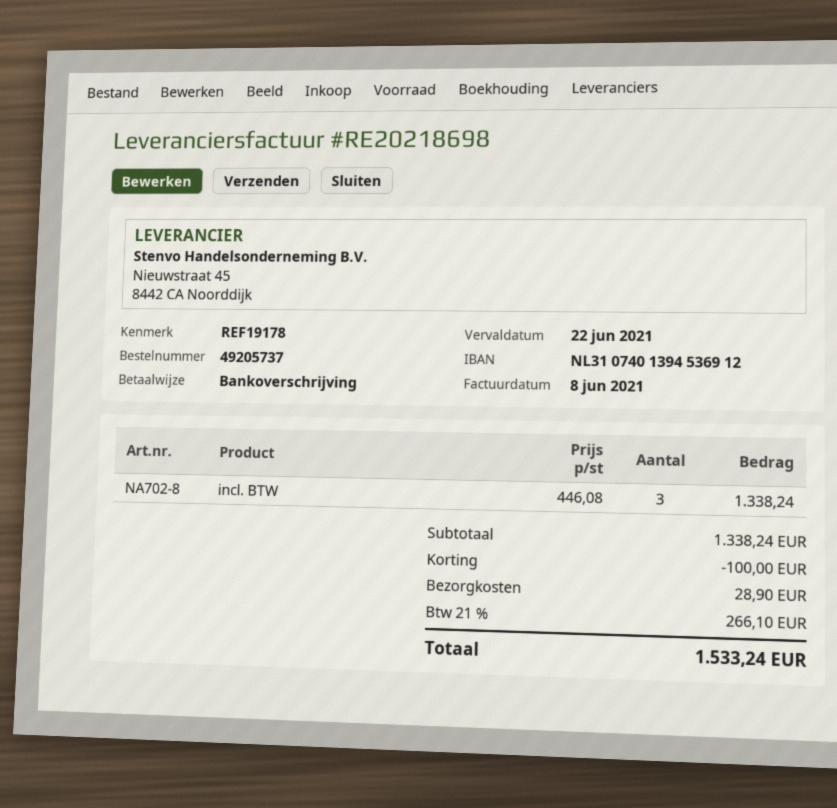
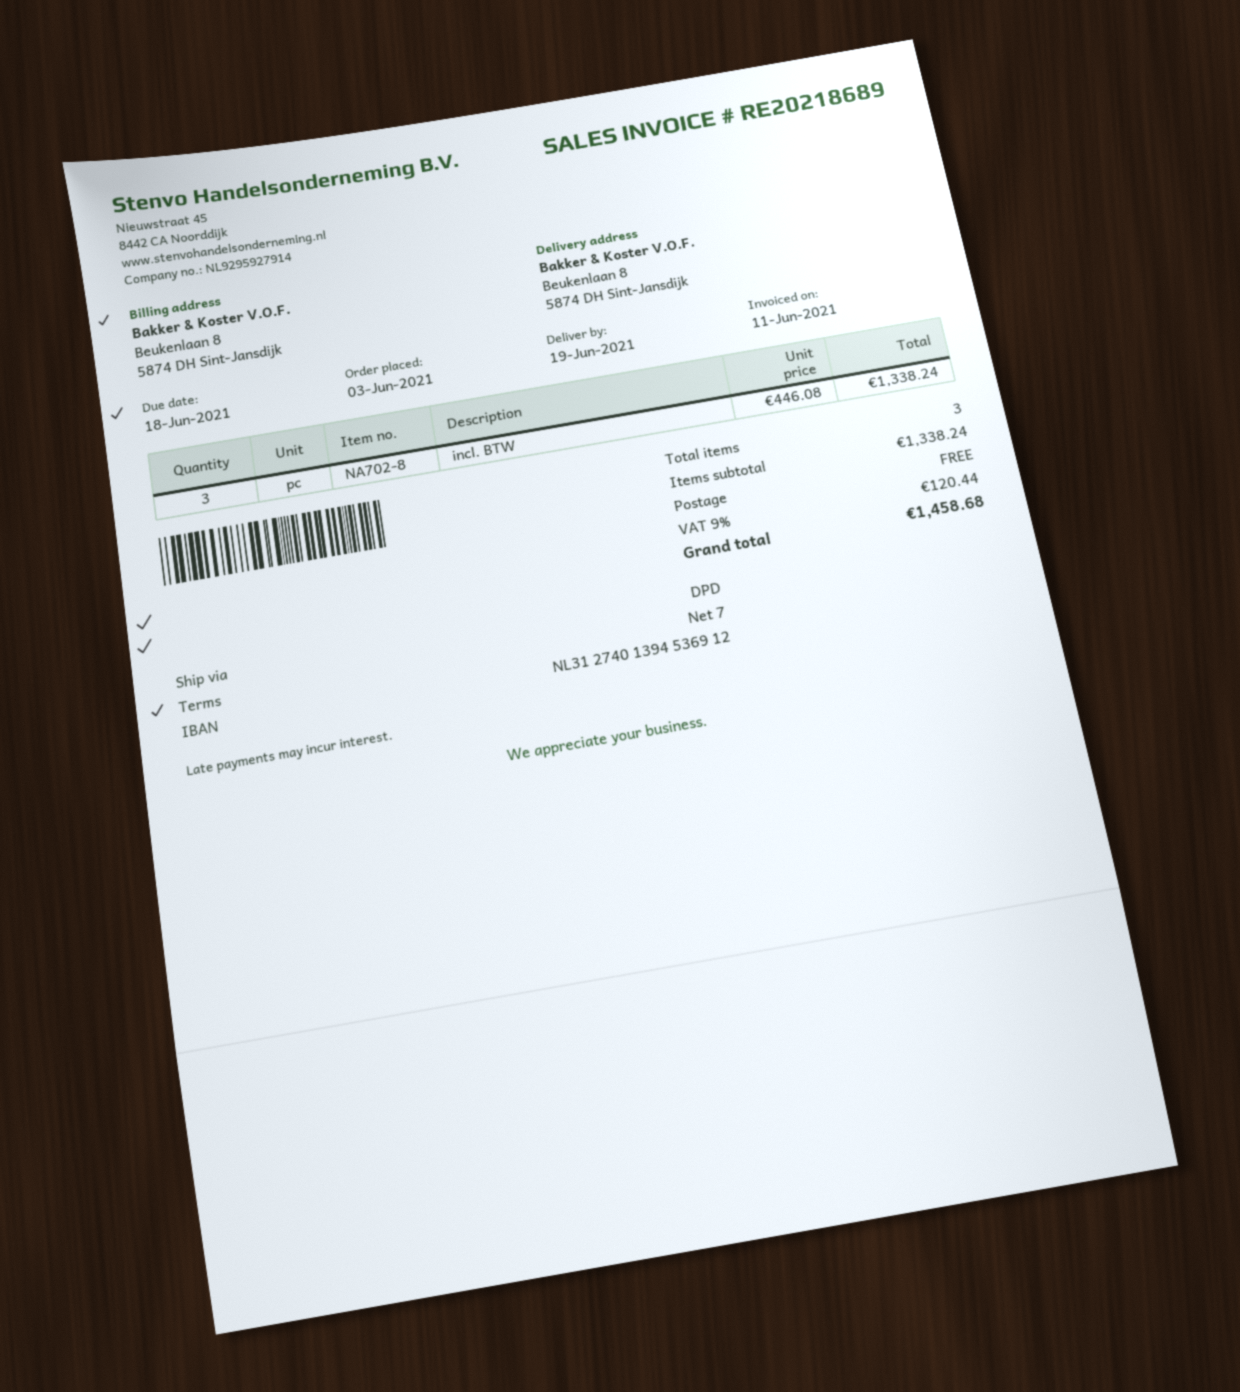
invoice number: RE20218698 -> RE20218689
invoice date: 2021-06-08 -> 2021-06-11
due date: 2021-06-22 -> 2021-06-18
bank account: NL3107401394536912 -> NL3127401394536912
discount: 100.00 -> none
shipping: 28.90 -> 0.00
tax: 21% = 266.10 -> 9% = 120.44
total: 1533.24 -> 1458.68

